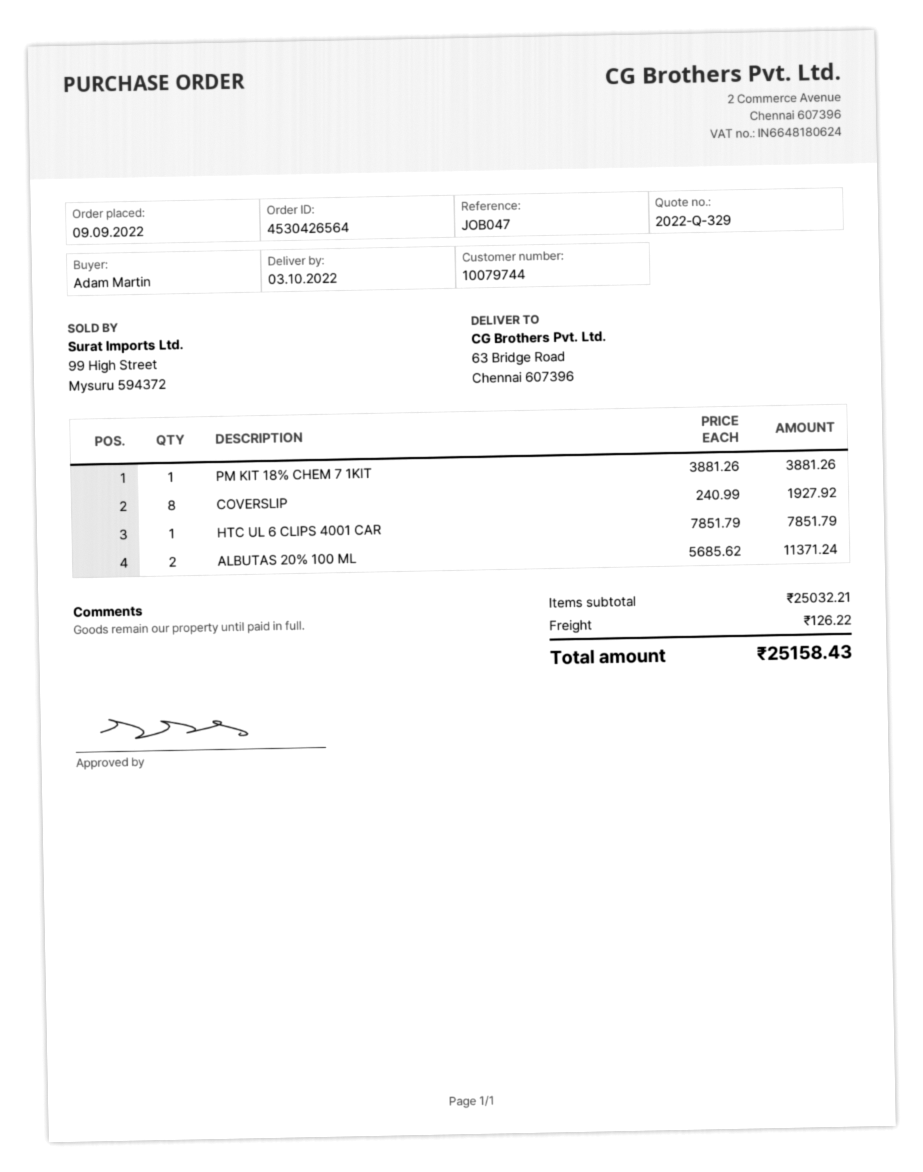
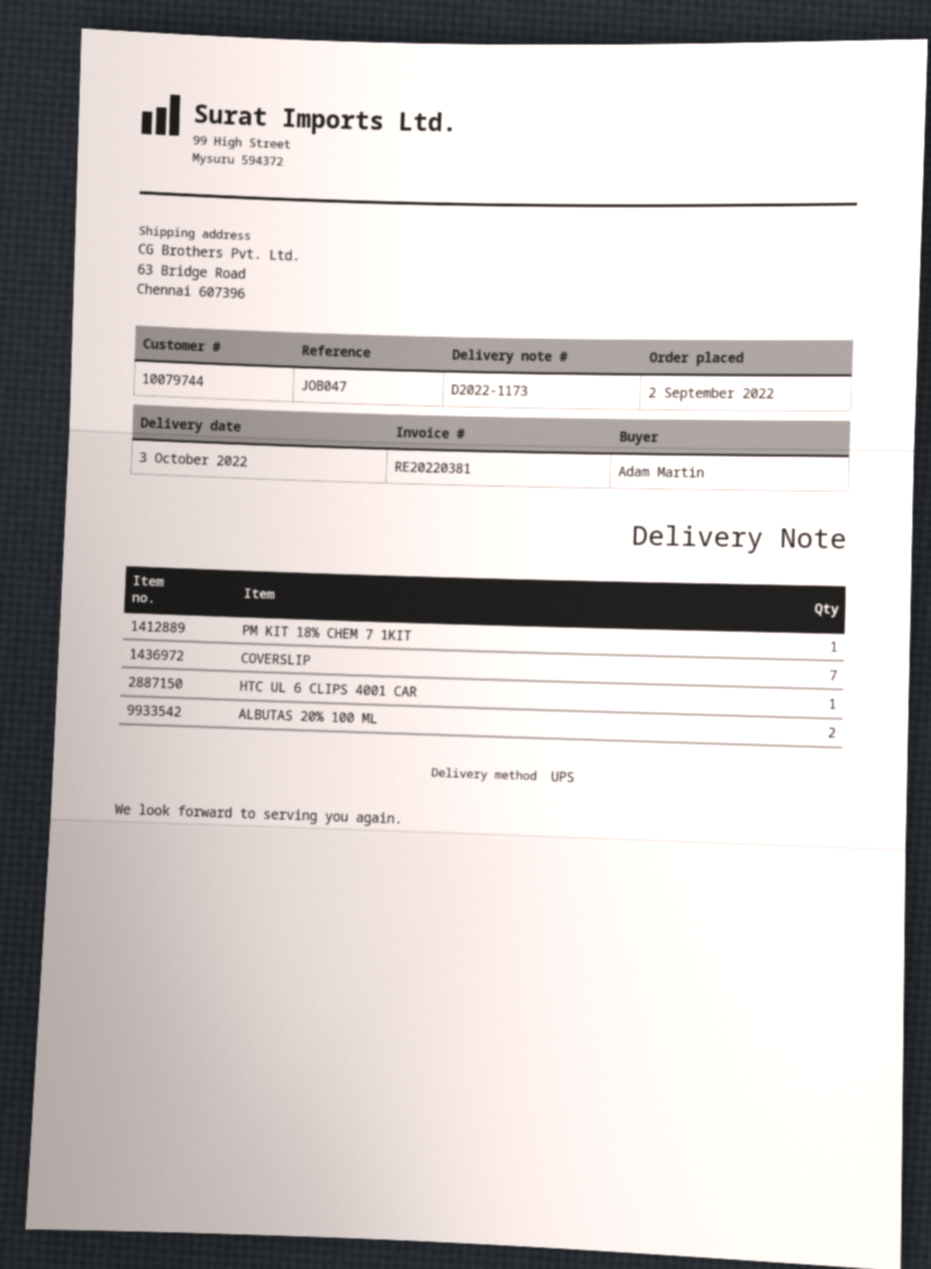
order date: 2022-09-09 -> 2022-09-02
COVERSLIP: 8 -> 7

